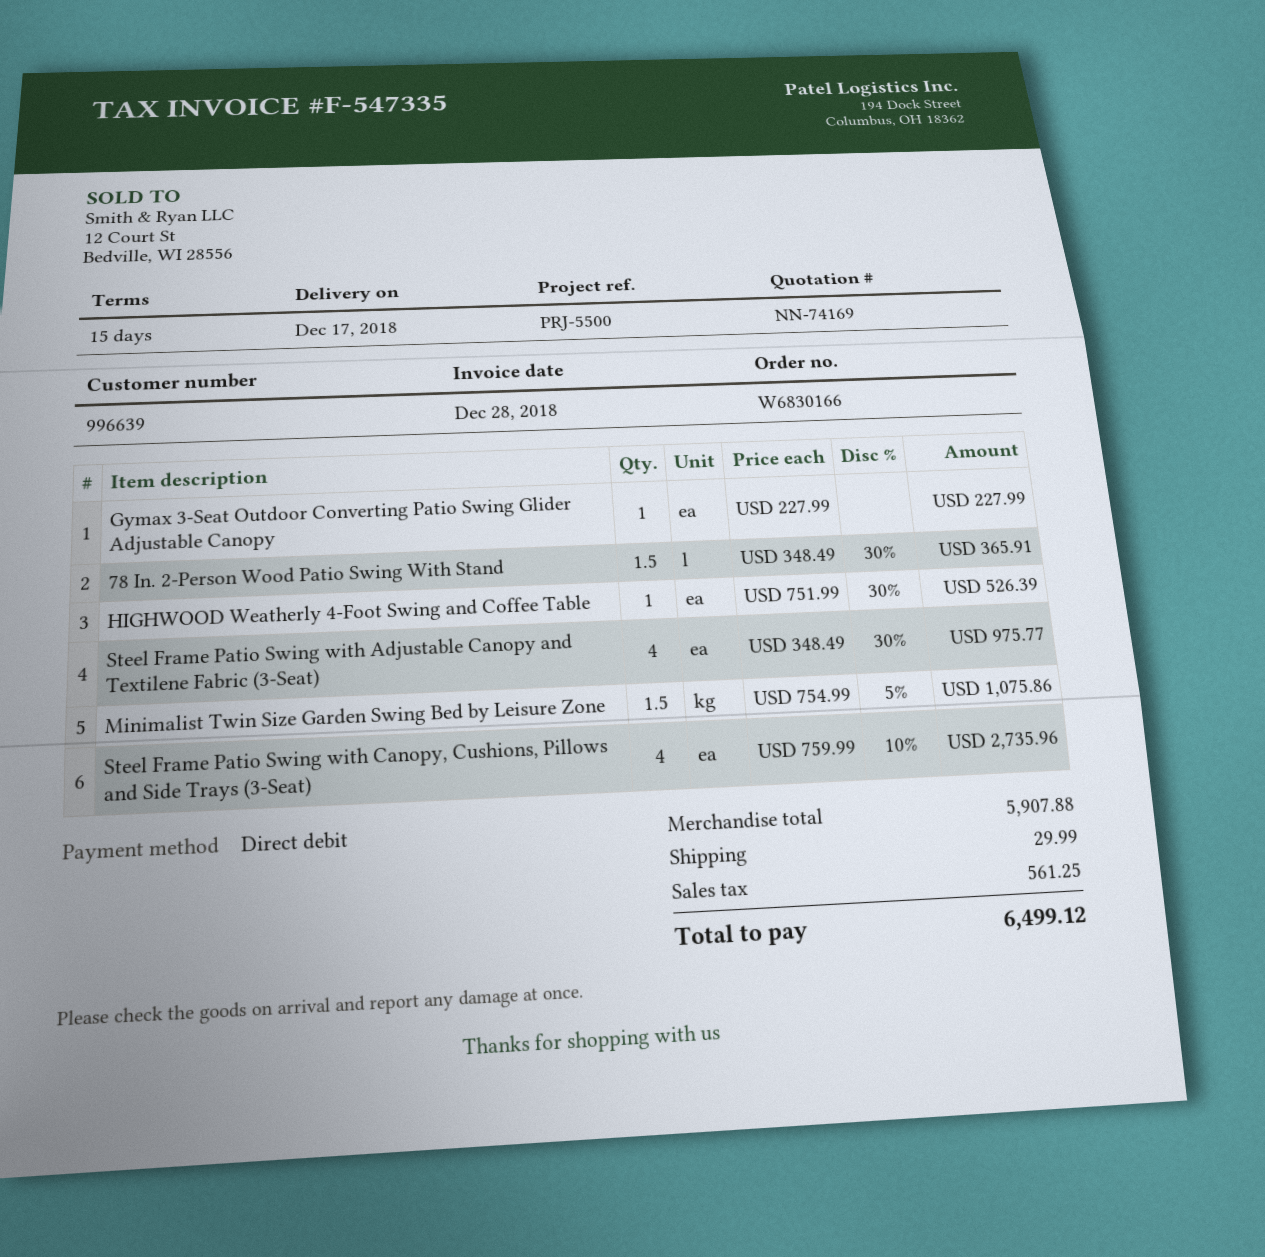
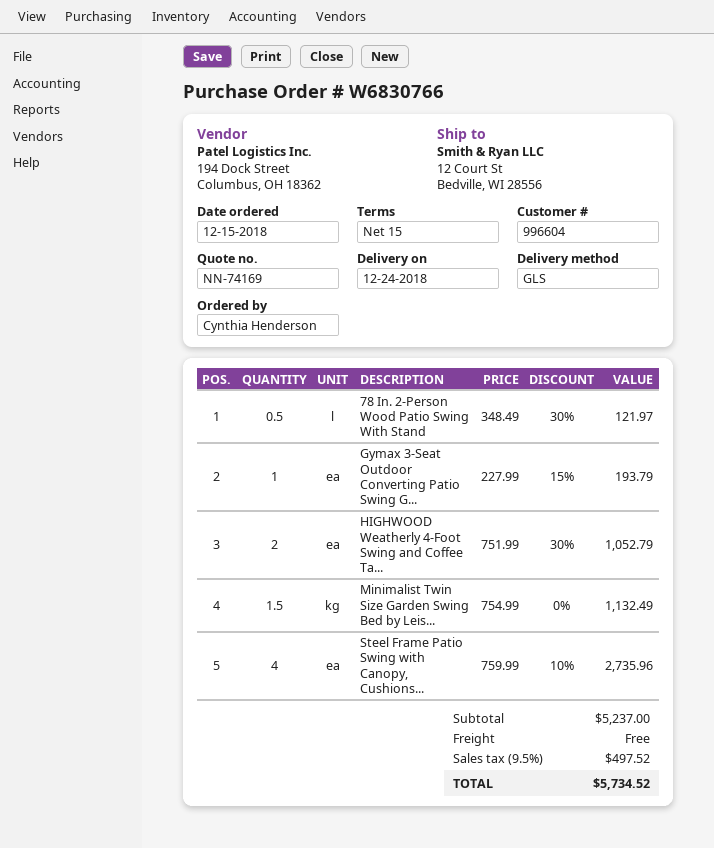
order number: W6830166 -> W6830766
delivery date: 2018-12-17 -> 2018-12-24
customer number: 996639 -> 996604
Gymax 3-Seat Outdoor Converting Patio Swing Glider Adjustable Canopy: 1 x 227.99 = 227.99 -> 1 x 227.99 - 15% = 193.79
78 In. 2-Person Wood Patio Swing With Stand: 1.5 x 348.49 - 30% = 365.91 -> 0.5 x 348.49 - 30% = 121.97
HIGHWOOD Weatherly 4-Foot Swing and Coffee Table: 1 x 751.99 - 30% = 526.39 -> 2 x 751.99 - 30% = 1052.79
Steel Frame Patio Swing with Adjustable Canopy and Textilene Fabric (3-Seat): 4 x 348.49 - 30% = 975.77 -> none
Minimalist Twin Size Garden Swing Bed by Leisure Zone: 1.5 x 754.99 - 5% = 1075.86 -> 1.5 x 754.99 = 1132.49
subtotal: 5907.88 -> 5237.00
shipping: 29.99 -> 0.00
tax: 561.25 -> 497.52
total: 6499.12 -> 5734.52

